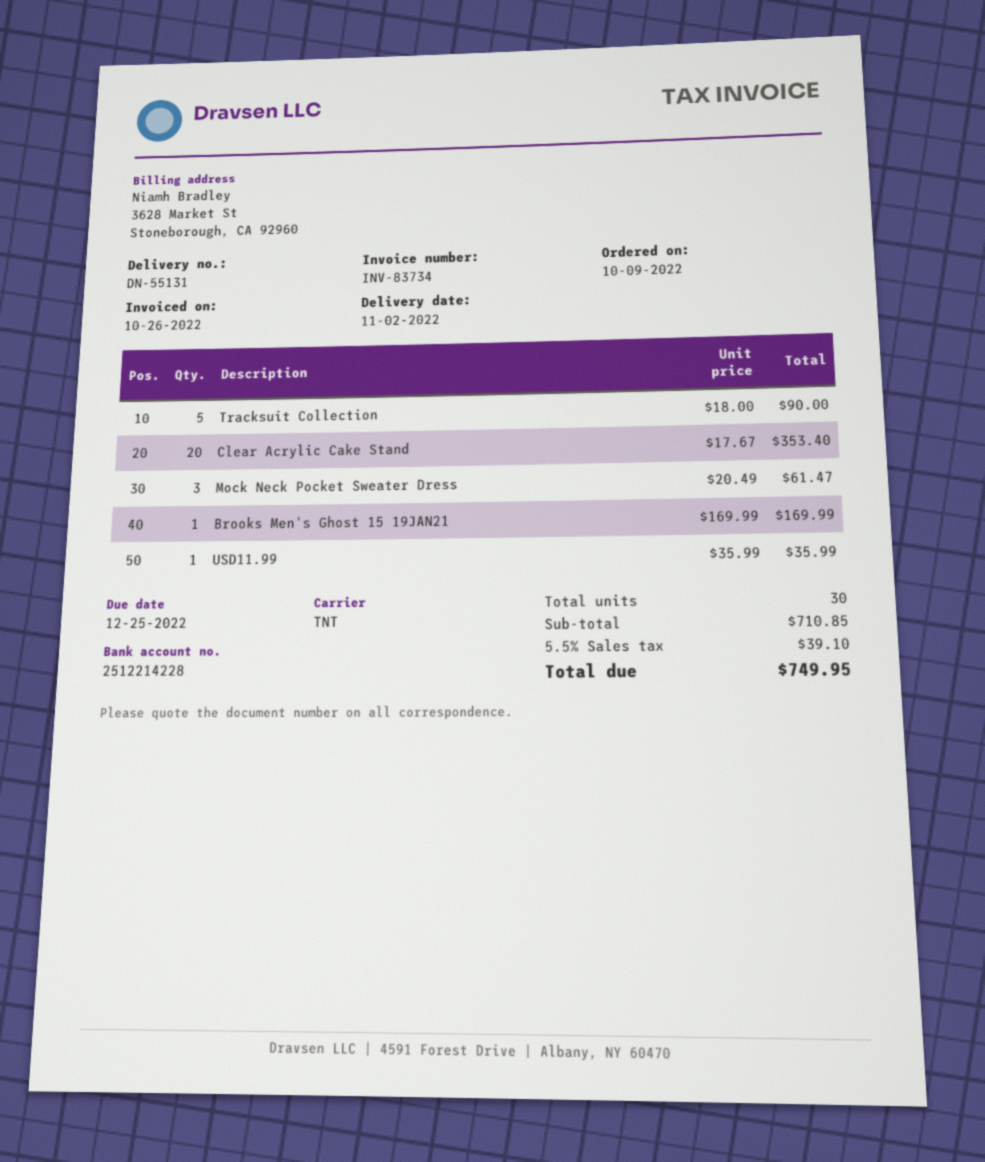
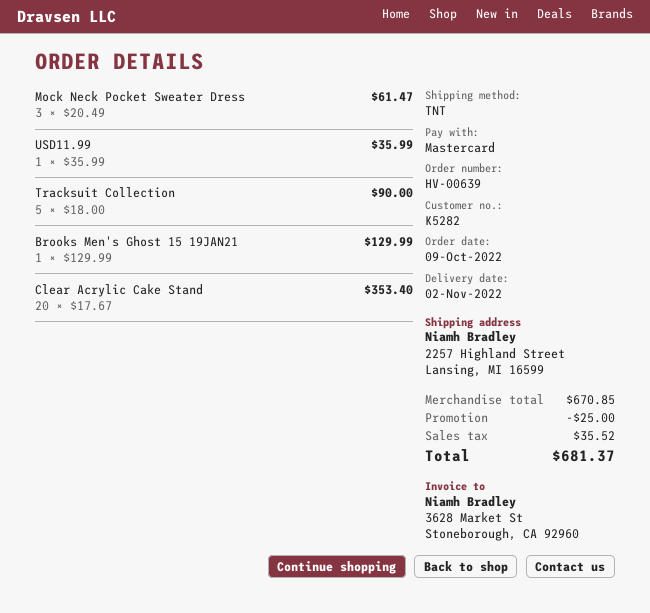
Brooks Men's Ghost 15 19JAN21: 1 x 169.99 = 169.99 -> 1 x 129.99 = 129.99
subtotal: 710.85 -> 670.85
discount: none -> 25.00
tax: 39.10 -> 35.52
total: 749.95 -> 681.37

